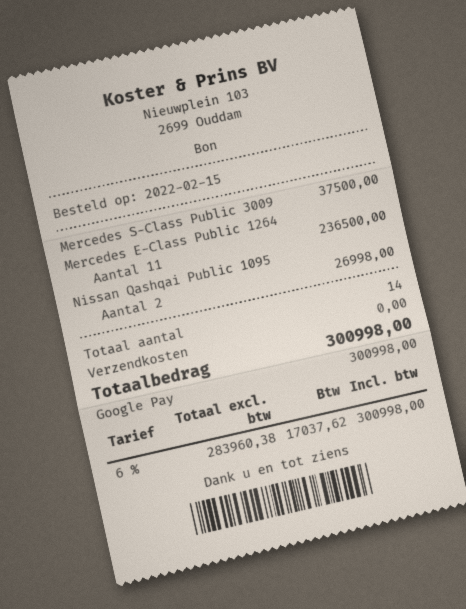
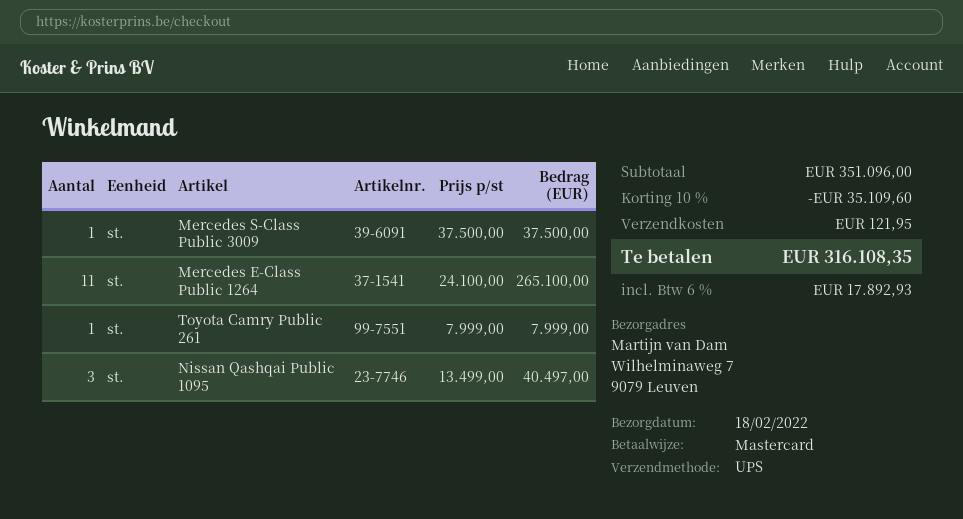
payment method: Google Pay -> Mastercard
Mercedes E-Class Public 1264: 11 for 236500.00 -> 11 for 265100.00
Nissan Qashqai Public 1095: 2 for 26998.00 -> 3 for 40497.00
Toyota Camry Public 261: none -> 1 for 7999.00
discount: none -> 10% = 35109.60
shipping: 0.00 -> 121.95
tax: 6% = 17037.62 -> 6% = 17892.93
total: 300998.00 -> 316108.35

